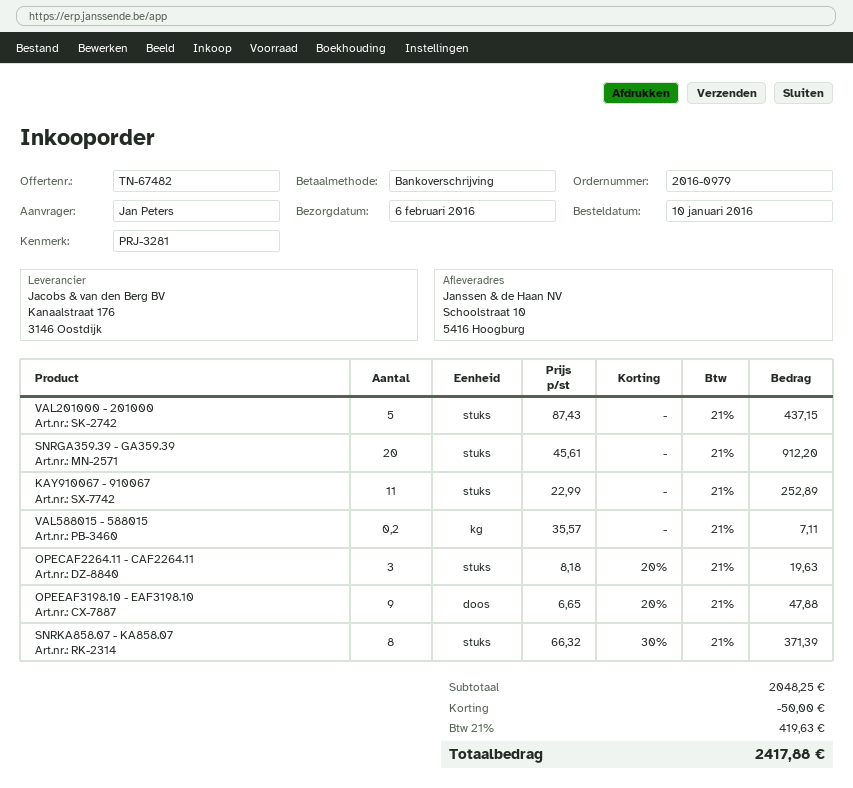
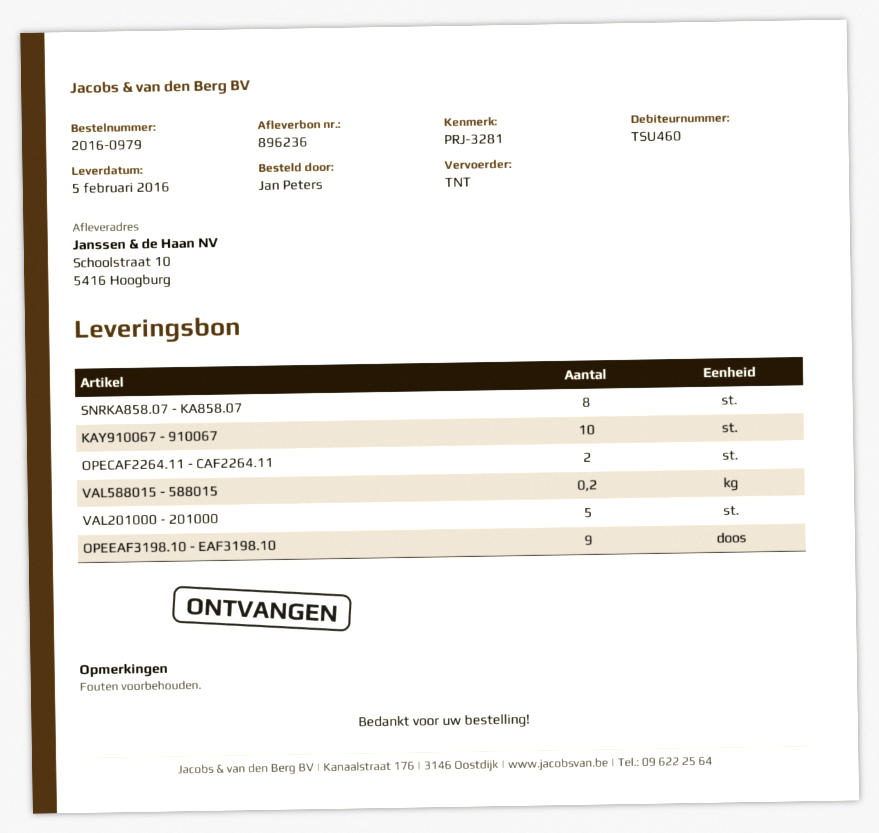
delivery date: 2016-02-06 -> 2016-02-05
SNRGA359.39 - GA359.39: 20 -> none
KAY910067 - 910067: 11 -> 10
OPECAF2264.11 - CAF2264.11: 3 -> 2

